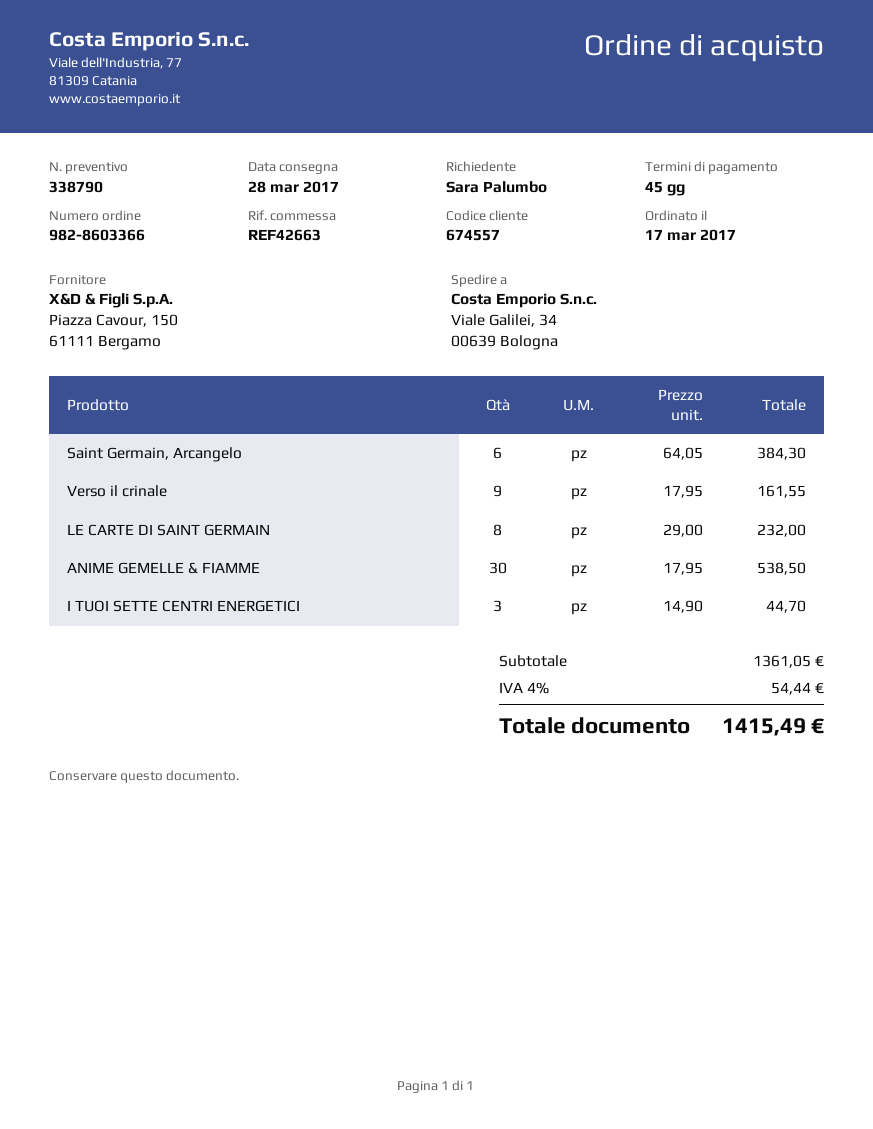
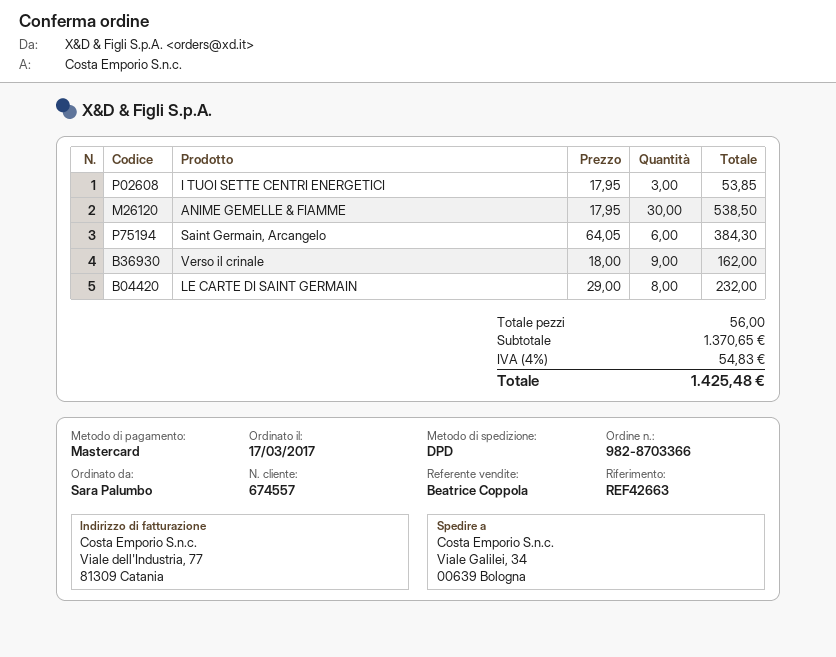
order number: 982-8603366 -> 982-8703366
Verso il crinale: 9 x 17.95 = 161.55 -> 9 x 18.00 = 162.00
I TUOI SETTE CENTRI ENERGETICI: 3 x 14.90 = 44.70 -> 3 x 17.95 = 53.85
subtotal: 1361.05 -> 1370.65
tax: 4% = 54.44 -> 4% = 54.83
total: 1415.49 -> 1425.48

